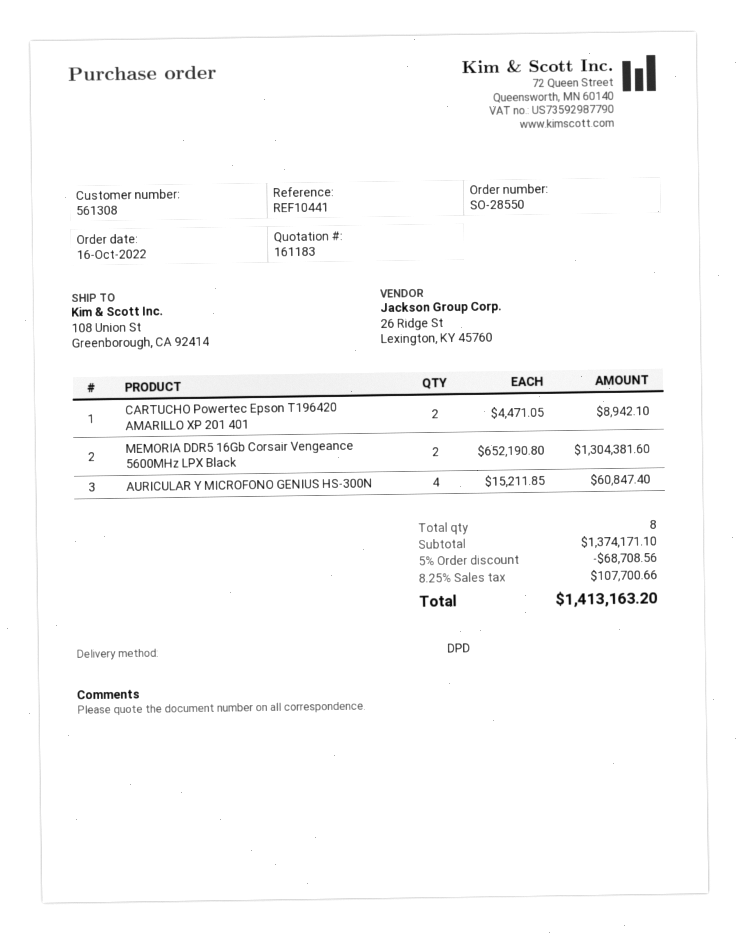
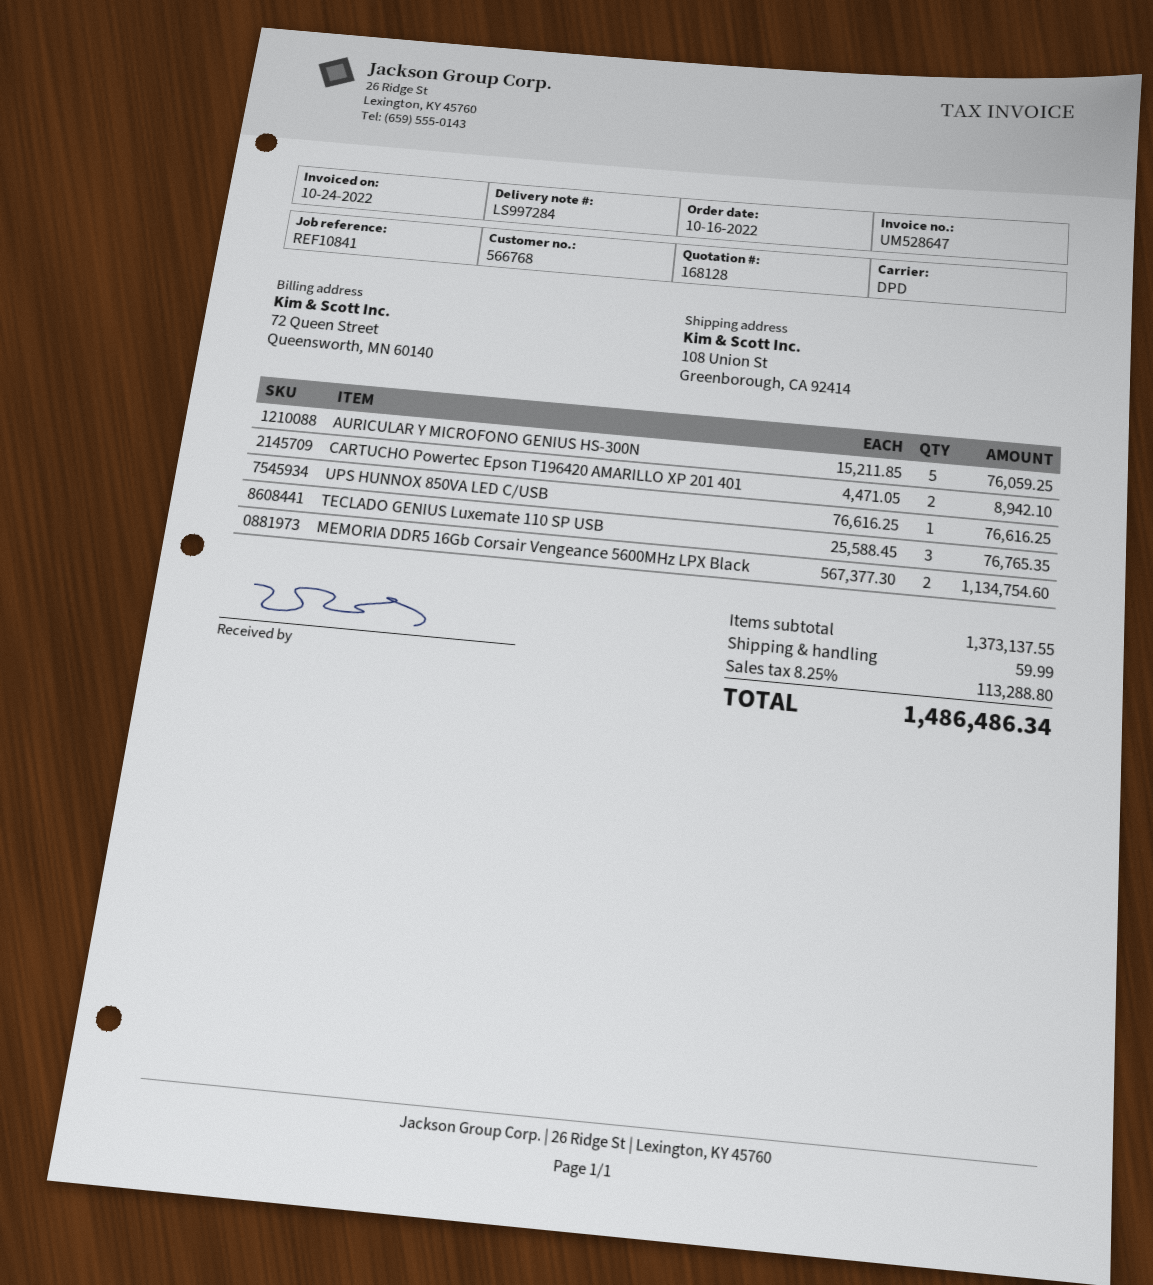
quote number: 161183 -> 168128
customer number: 561308 -> 566768
reference: REF10441 -> REF10841
MEMORIA DDR5 16Gb Corsair Vengeance 5600MHz LPX Black: 2 x 652190.80 = 1304381.60 -> 2 x 567377.30 = 1134754.60
AURICULAR Y MICROFONO GENIUS HS-300N: 4 x 15211.85 = 60847.40 -> 5 x 15211.85 = 76059.25
UPS HUNNOX 850VA LED C/USB: none -> 1 x 76616.25 = 76616.25
TECLADO GENIUS Luxemate 110 SP USB: none -> 3 x 25588.45 = 76765.35
subtotal: 1374171.10 -> 1373137.55
discount: 5% = 68708.56 -> none
shipping: none -> 59.99
tax: 8.25% = 107700.66 -> 8.25% = 113288.80
total: 1413163.20 -> 1486486.34

